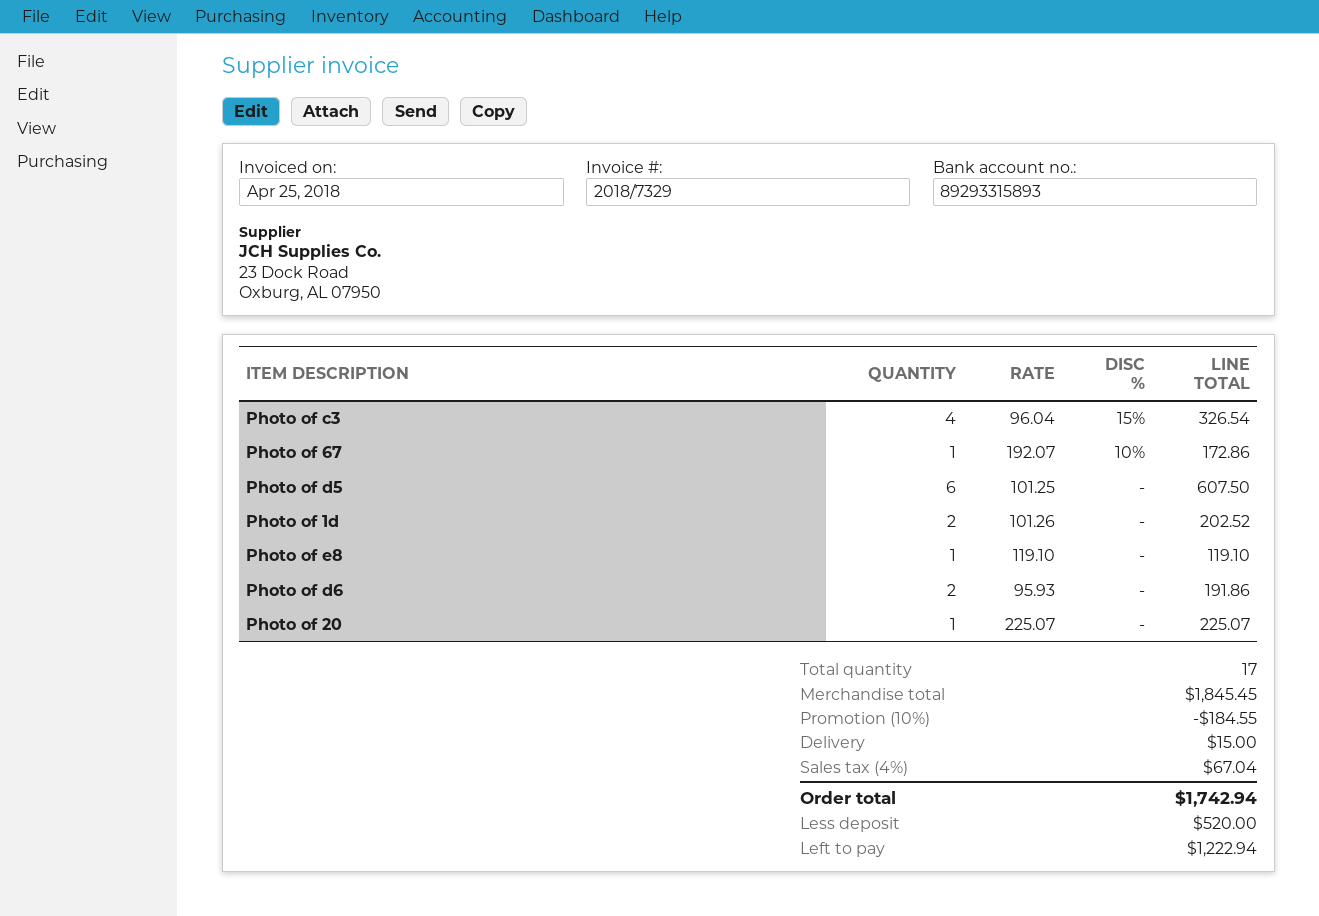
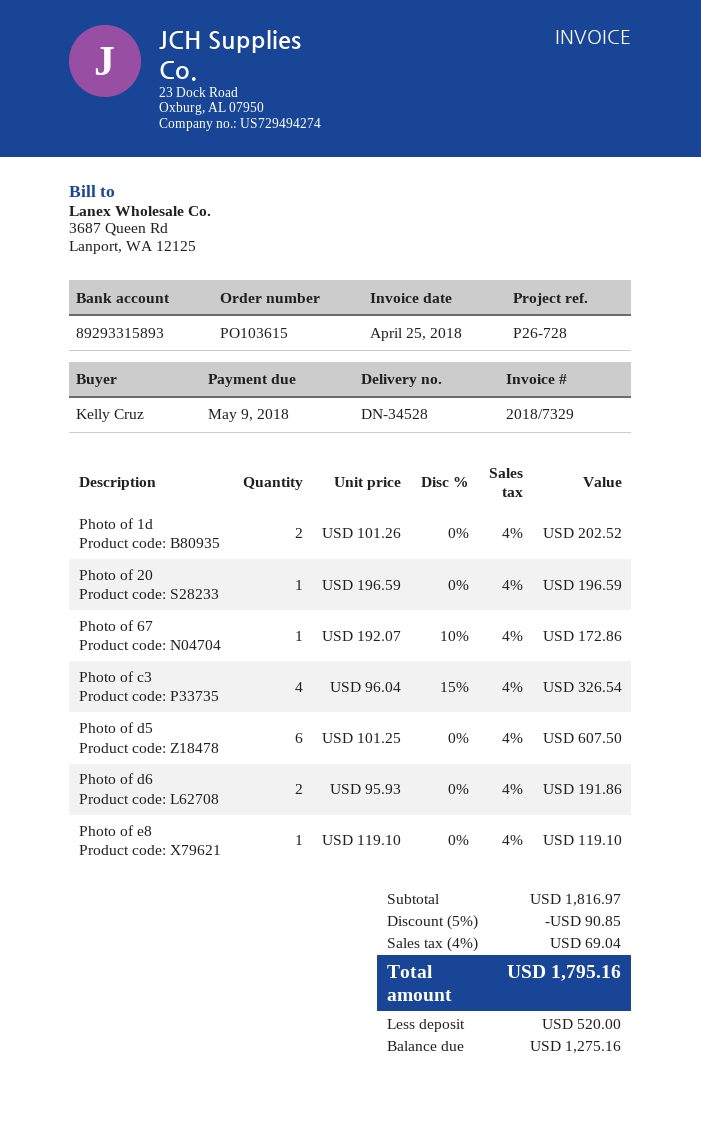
Photo of 20: 1 x 225.07 = 225.07 -> 1 x 196.59 = 196.59
subtotal: 1845.45 -> 1816.97
discount: 10% = 184.55 -> 5% = 90.85
shipping: 15.00 -> none
tax: 4% = 67.04 -> 4% = 69.04
total: 1742.94 -> 1795.16
balance: 1222.94 -> 1275.16

